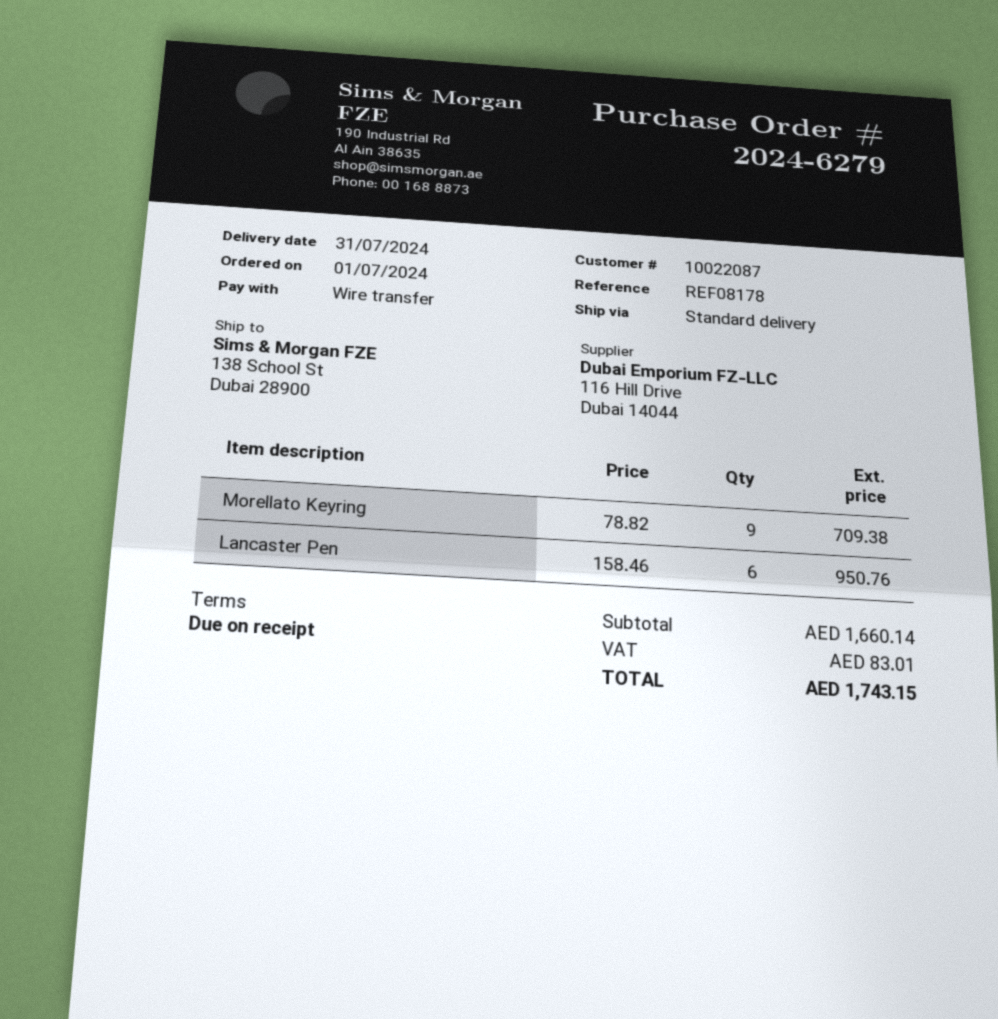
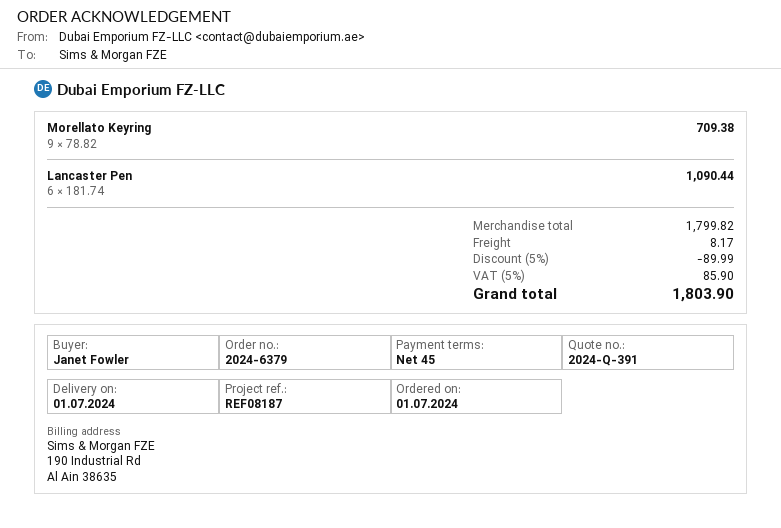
order number: 2024-6279 -> 2024-6379
delivery date: 2024-07-31 -> 2024-07-01
payment terms: on receipt -> 45 days
reference: REF08178 -> REF08187
Lancaster Pen: 6 x 158.46 = 950.76 -> 6 x 181.74 = 1090.44
subtotal: 1660.14 -> 1799.82
discount: none -> 5% = 89.99
shipping: none -> 8.17
tax: 83.01 -> 85.90
total: 1743.15 -> 1803.90

